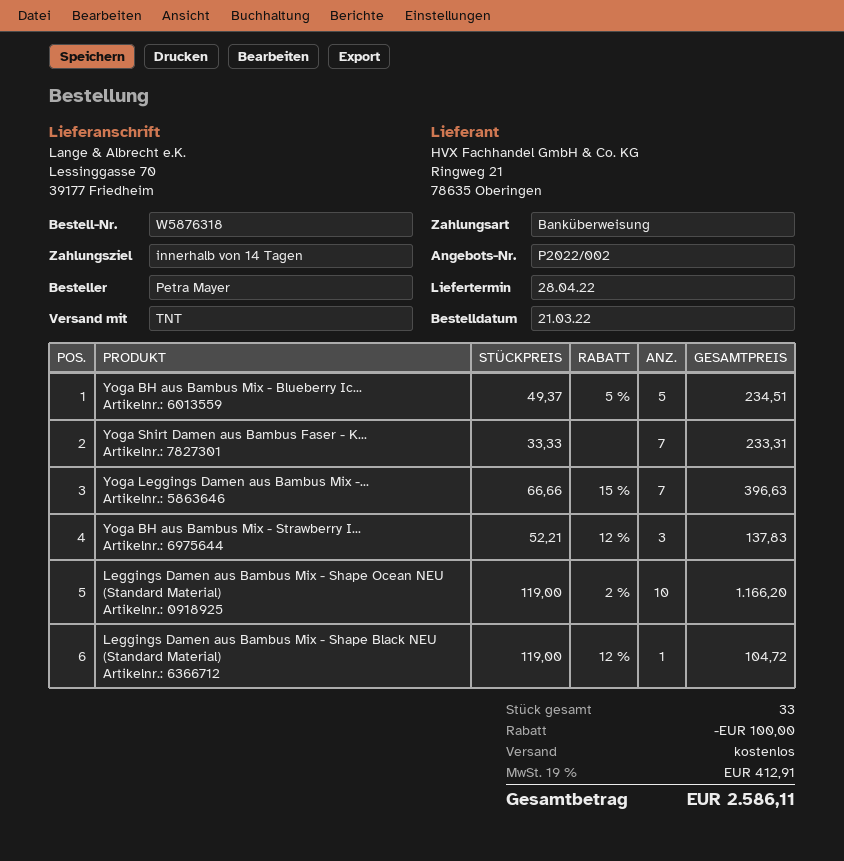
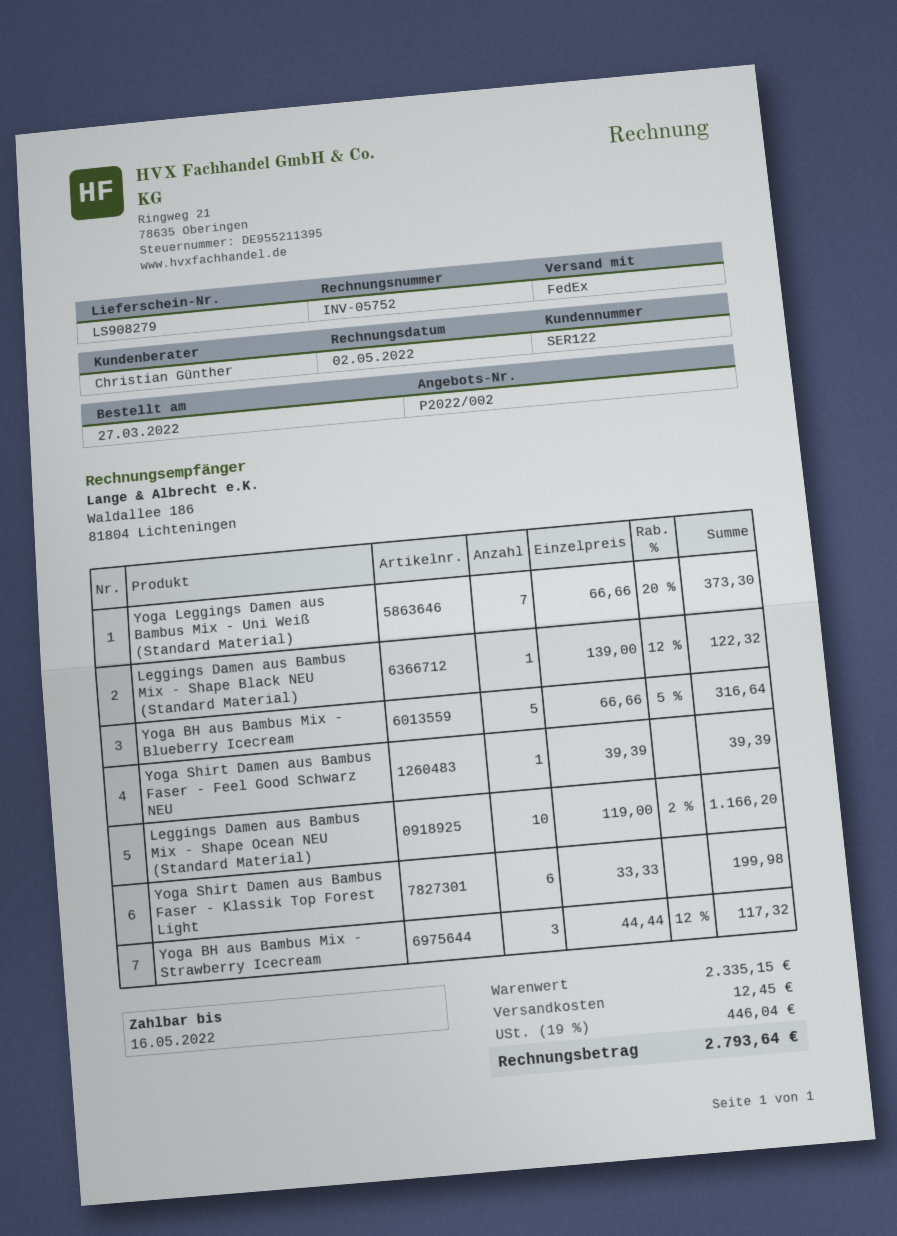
order date: 2022-03-21 -> 2022-03-27
shipping method: TNT -> FedEx
Yoga BH aus Bambus Mix - Blueberry Ic...: 5 x 49.37 - 5% = 234.51 -> 5 x 66.66 - 5% = 316.64
Yoga Shirt Damen aus Bambus Faser - K...: 7 x 33.33 = 233.31 -> 6 x 33.33 = 199.98
Yoga Leggings Damen aus Bambus Mix -...: 7 x 66.66 - 15% = 396.63 -> 7 x 66.66 - 20% = 373.30
Yoga BH aus Bambus Mix - Strawberry I...: 3 x 52.21 - 12% = 137.83 -> 3 x 44.44 - 12% = 117.32
Leggings Damen aus Bambus Mix - Shape Black NEU (Standard Material): 1 x 119.00 - 12% = 104.72 -> 1 x 139.00 - 12% = 122.32
Yoga Shirt Damen aus Bambus Faser - Feel Good Schwarz NEU: none -> 1 x 39.39 = 39.39
discount: 100.00 -> none
shipping: 0.00 -> 12.45
tax: 19% = 412.91 -> 19% = 446.04
total: 2586.11 -> 2793.64

